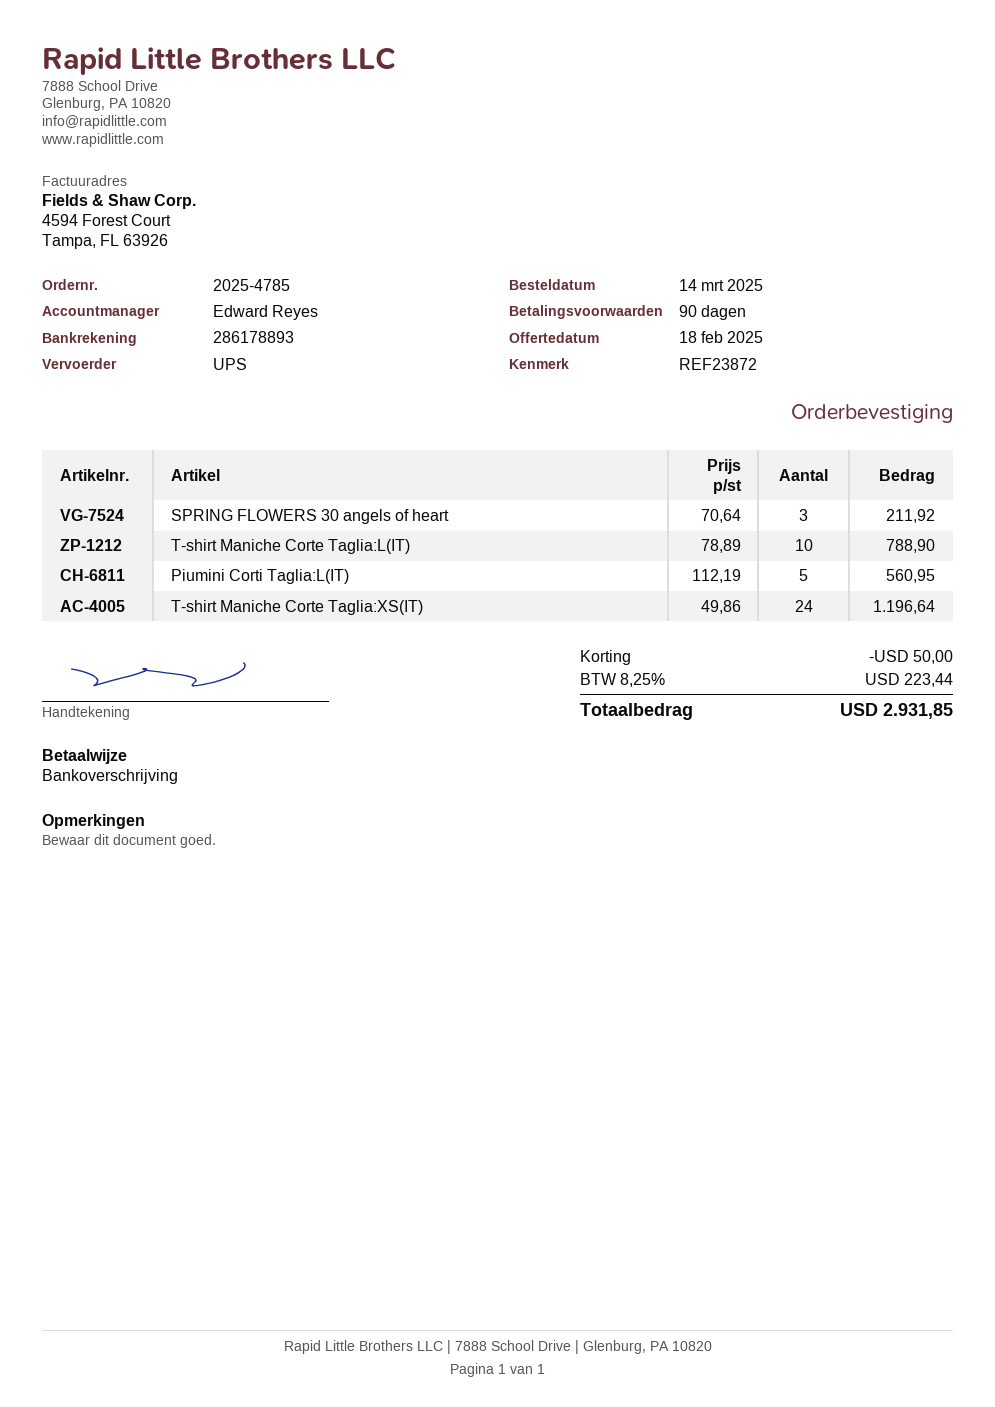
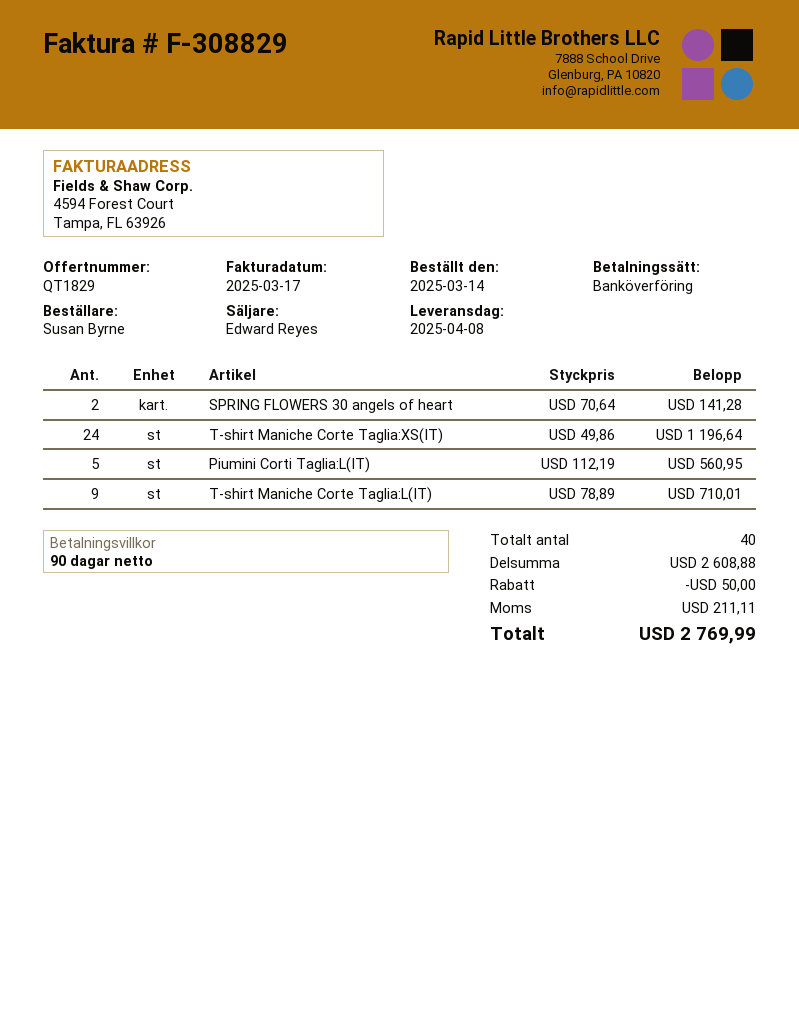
SPRING FLOWERS 30 angels of heart: 3 x 70.64 = 211.92 -> 2 x 70.64 = 141.28
T-shirt Maniche Corte Taglia:L(IT): 10 x 78.89 = 788.90 -> 9 x 78.89 = 710.01
tax: 223.44 -> 211.11
total: 2931.85 -> 2769.99

